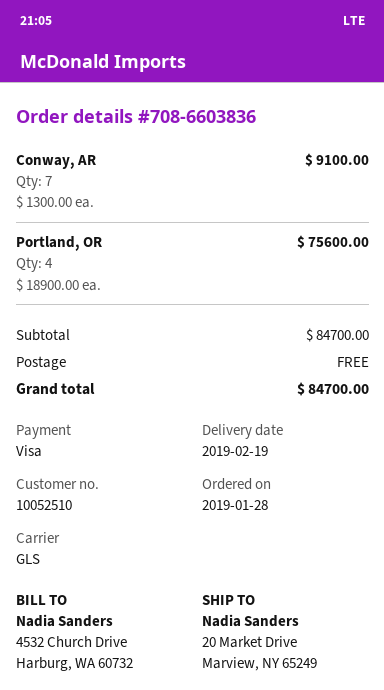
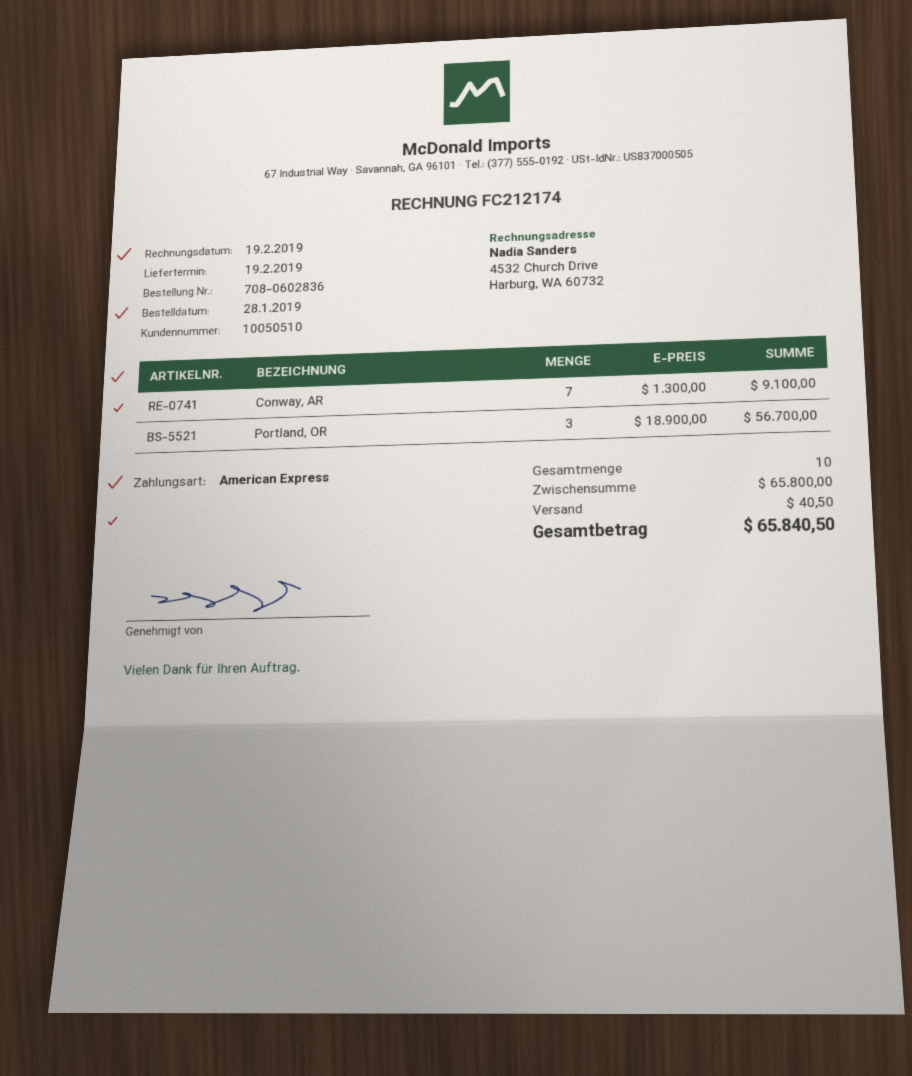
order number: 708-6603836 -> 708-0602836
customer number: 10052510 -> 10050510
payment method: Visa -> American Express
Portland, OR: 4 x 18900.00 = 75600.00 -> 3 x 18900.00 = 56700.00
subtotal: 84700.00 -> 65800.00
shipping: 0.00 -> 40.50
total: 84700.00 -> 65840.50

